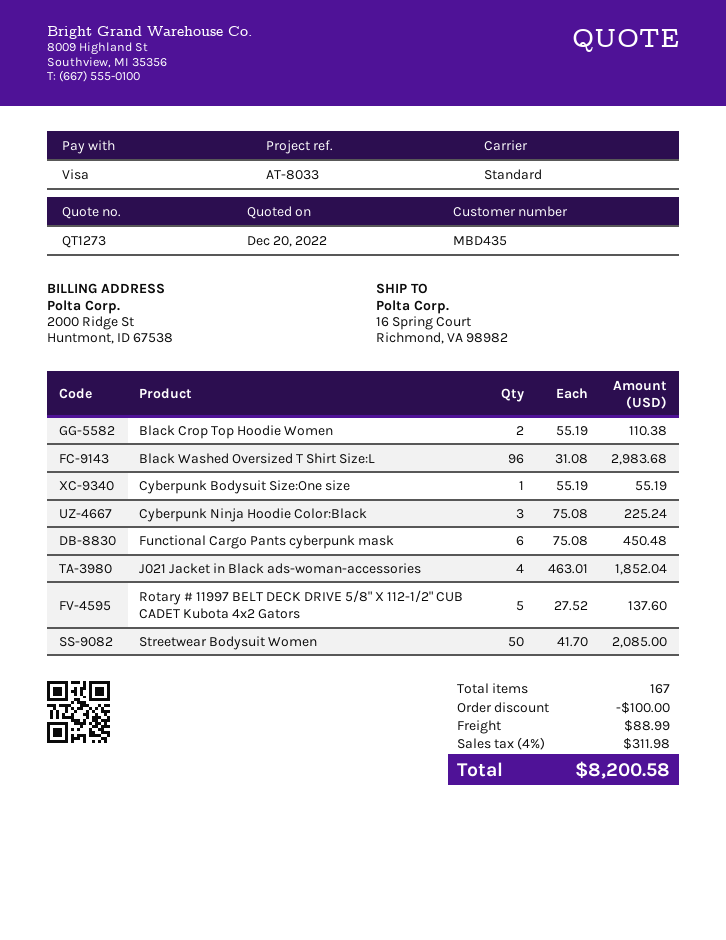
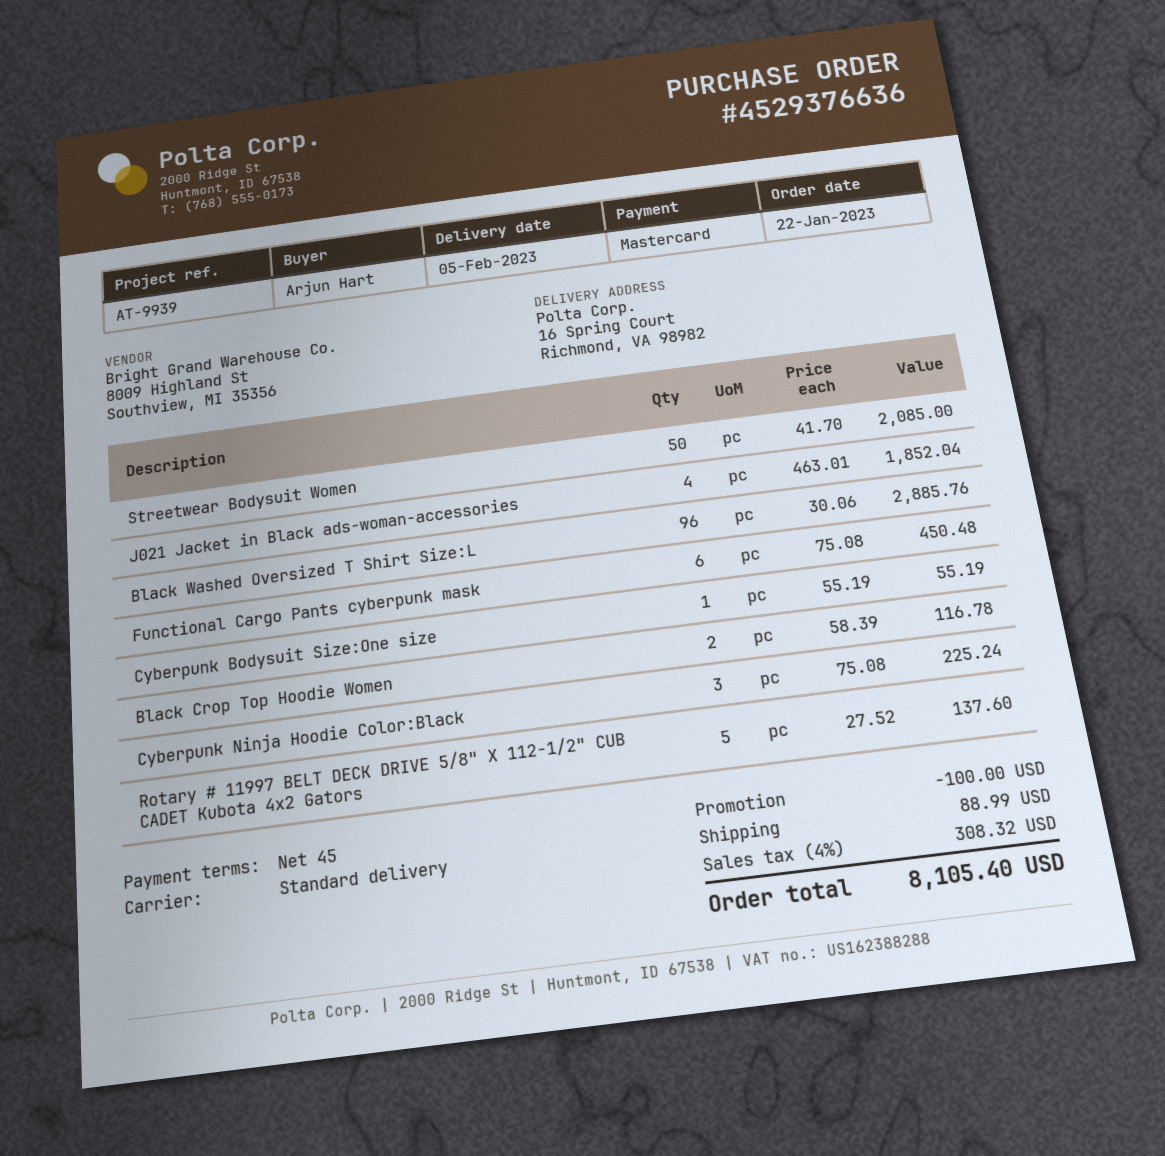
reference: AT-8033 -> AT-9939
payment method: Visa -> Mastercard
Black Crop Top Hoodie Women: 2 x 55.19 = 110.38 -> 2 x 58.39 = 116.78
Black Washed Oversized T Shirt Size:L: 96 x 31.08 = 2983.68 -> 96 x 30.06 = 2885.76
tax: 4% = 311.98 -> 4% = 308.32
total: 8200.58 -> 8105.40

